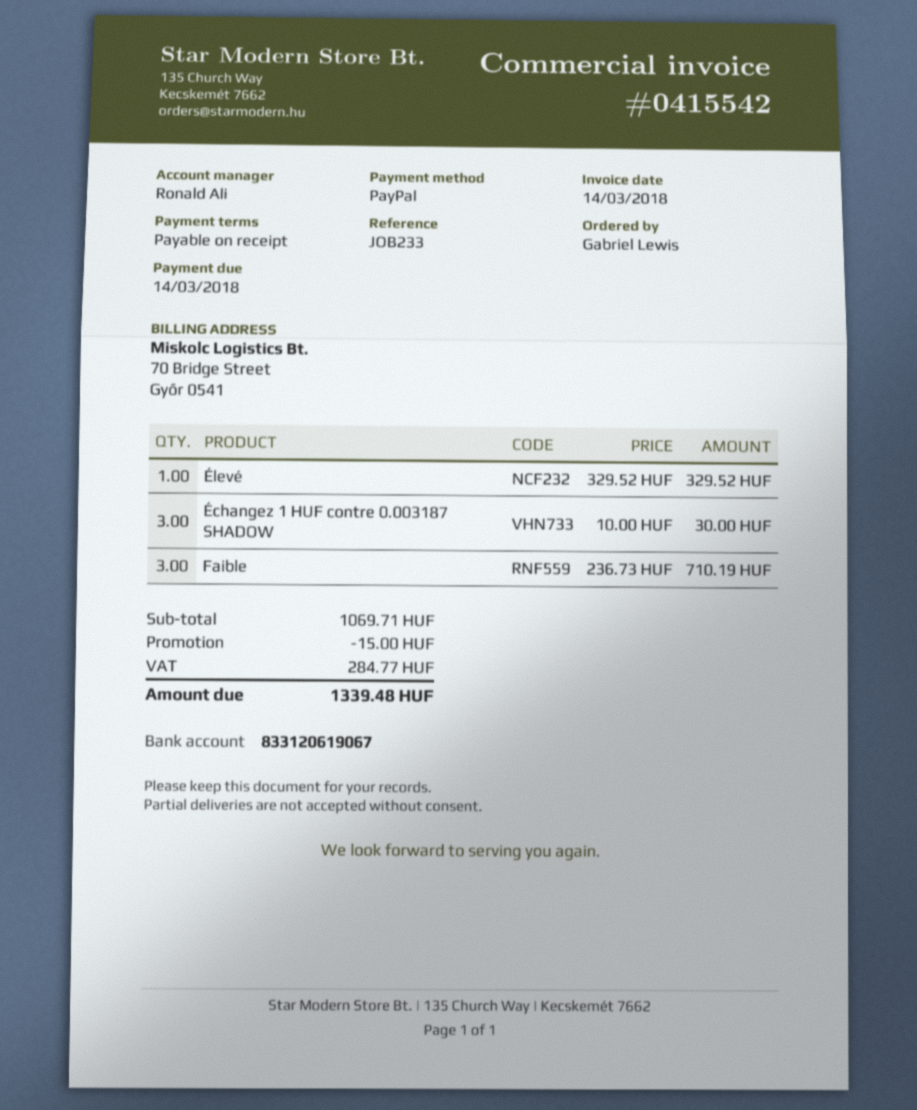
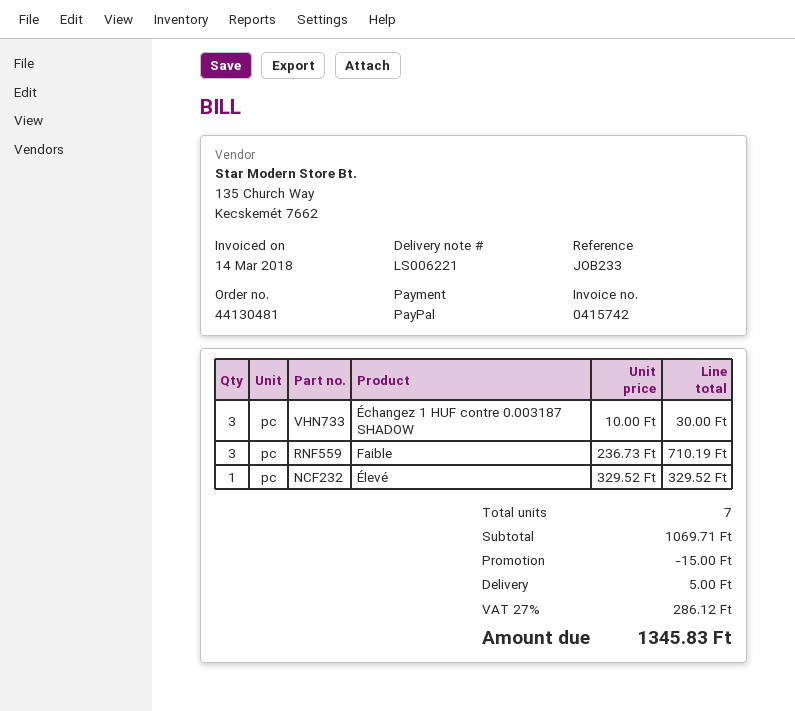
invoice number: 0415542 -> 0415742
shipping: none -> 5.00
tax: 284.77 -> 286.12
total: 1339.48 -> 1345.83

